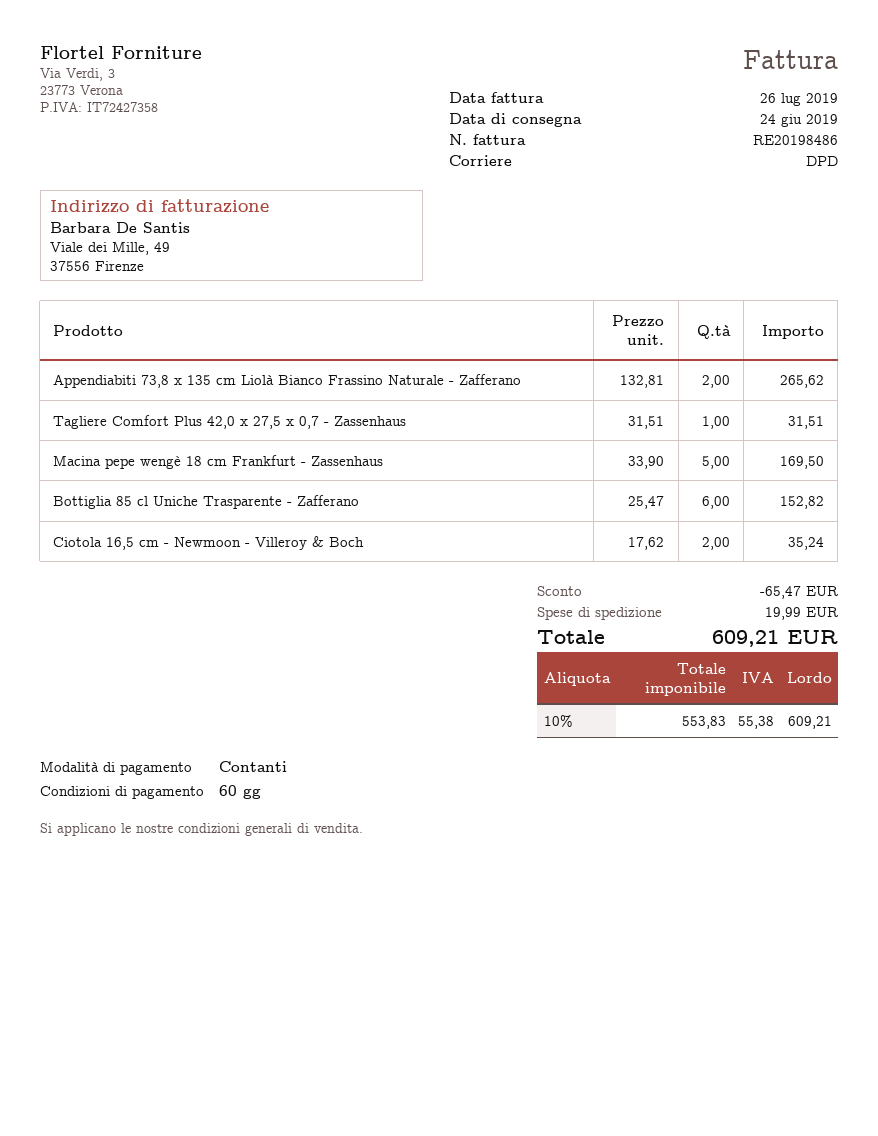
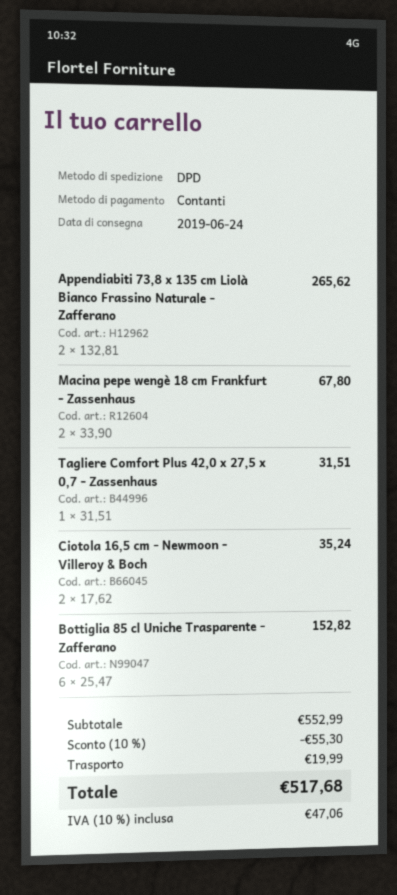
Macina pepe wengè 18 cm Frankfurt - Zassenhaus: 5 x 33.90 = 169.50 -> 2 x 33.90 = 67.80
discount: 65.47 -> 55.30
tax: 10% = 55.38 -> 10% = 47.06
total: 609.21 -> 517.68

